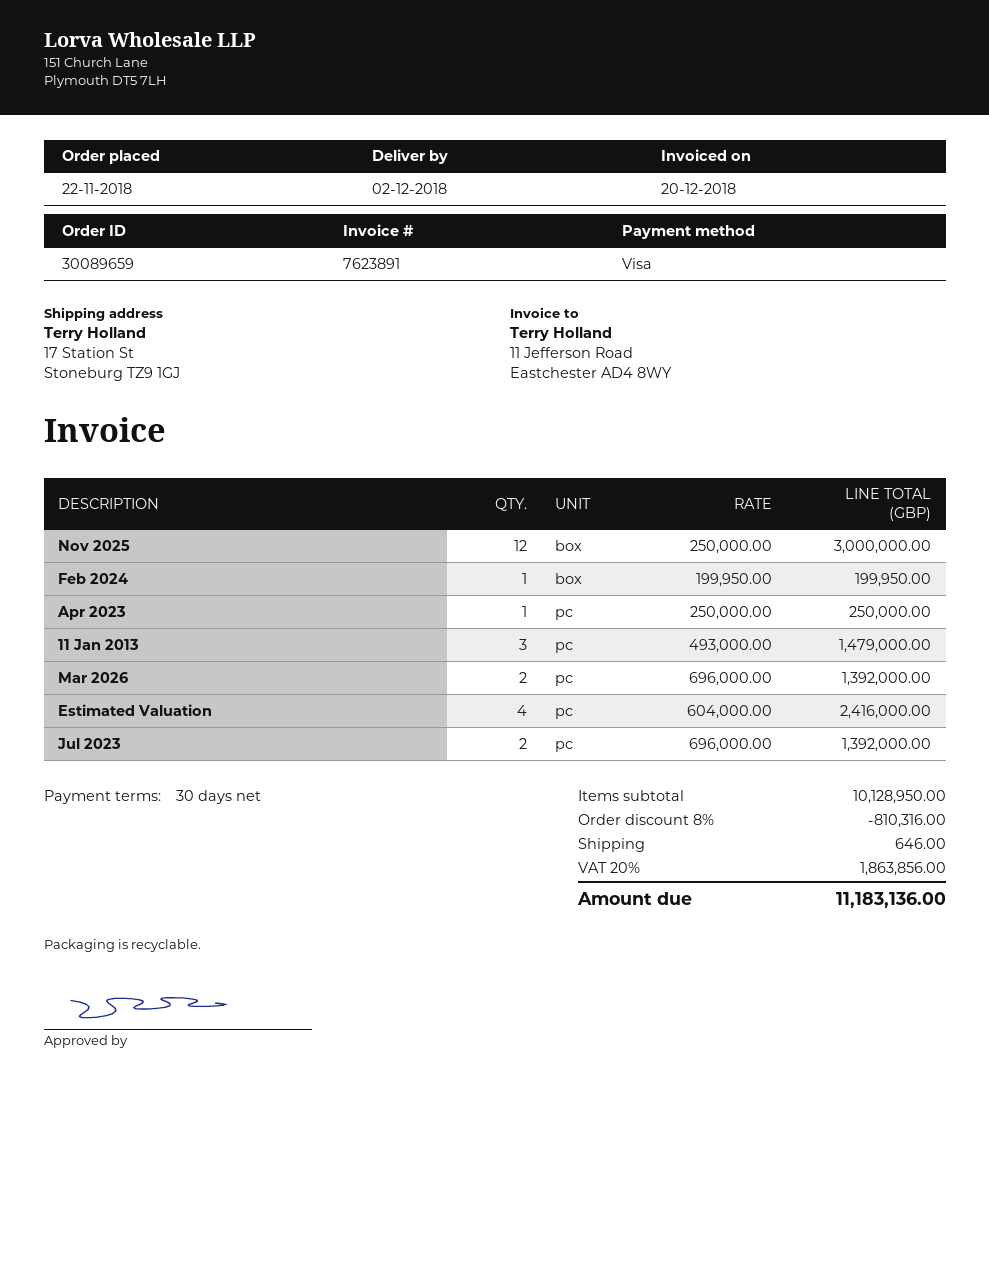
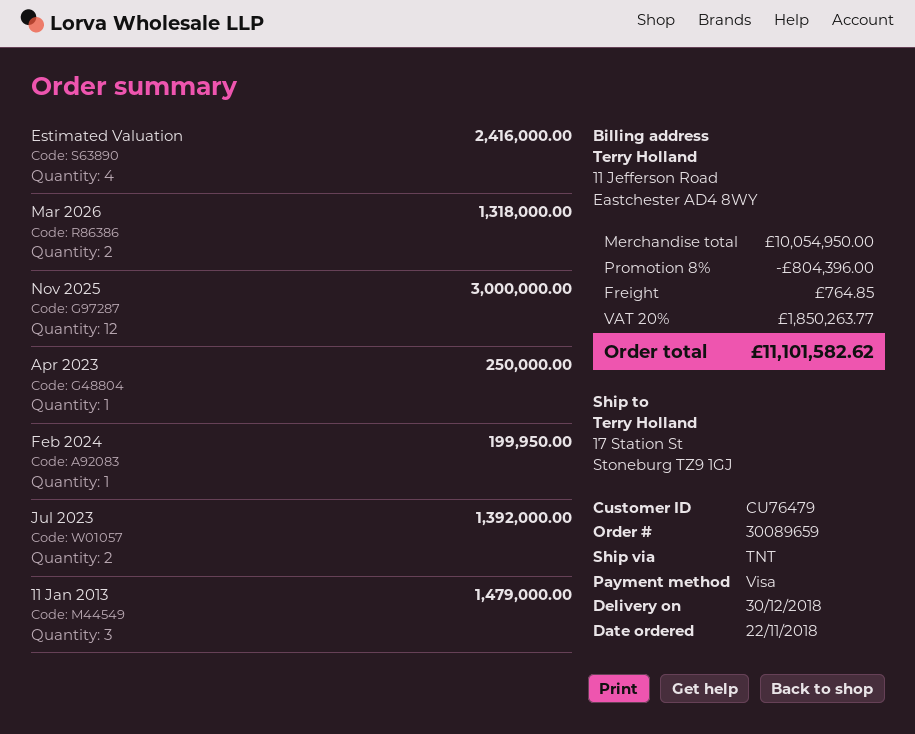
delivery date: 2018-12-02 -> 2018-12-30
Mar 2026: 2 for 1392000.00 -> 2 for 1318000.00
subtotal: 10128950.00 -> 10054950.00
discount: 8% = 810316.00 -> 8% = 804396.00
shipping: 646.00 -> 764.85
tax: 20% = 1863856.00 -> 20% = 1850263.77
total: 11183136.00 -> 11101582.62

